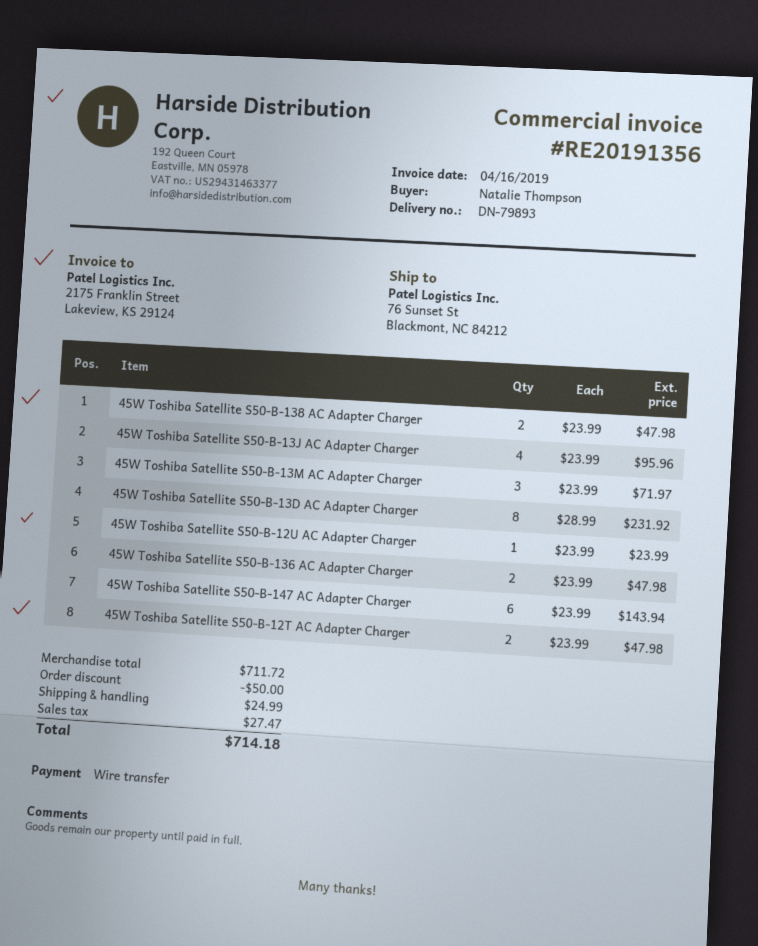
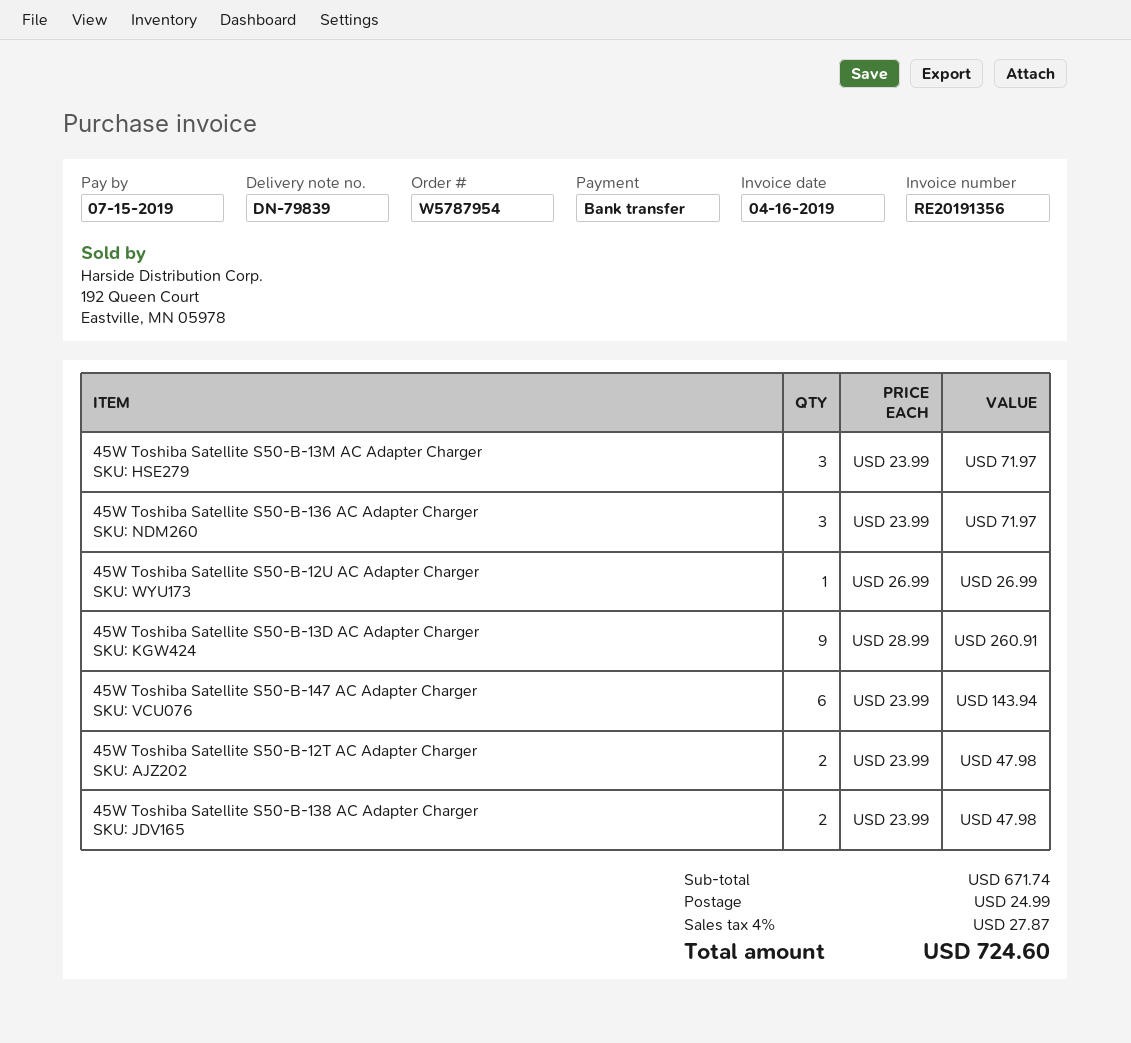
delivery note number: DN-79893 -> DN-79839
45W Toshiba Satellite S50-B-13J AC Adapter Charger: 4 x 23.99 = 95.96 -> none
45W Toshiba Satellite S50-B-13D AC Adapter Charger: 8 x 28.99 = 231.92 -> 9 x 28.99 = 260.91
45W Toshiba Satellite S50-B-12U AC Adapter Charger: 1 x 23.99 = 23.99 -> 1 x 26.99 = 26.99
45W Toshiba Satellite S50-B-136 AC Adapter Charger: 2 x 23.99 = 47.98 -> 3 x 23.99 = 71.97
subtotal: 711.72 -> 671.74
discount: 50.00 -> none
tax: 27.47 -> 27.87
total: 714.18 -> 724.60

